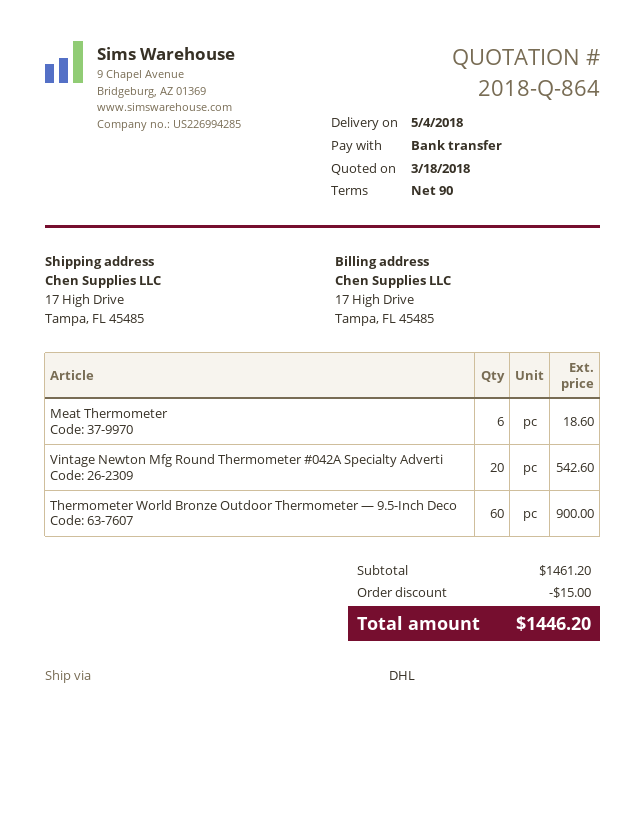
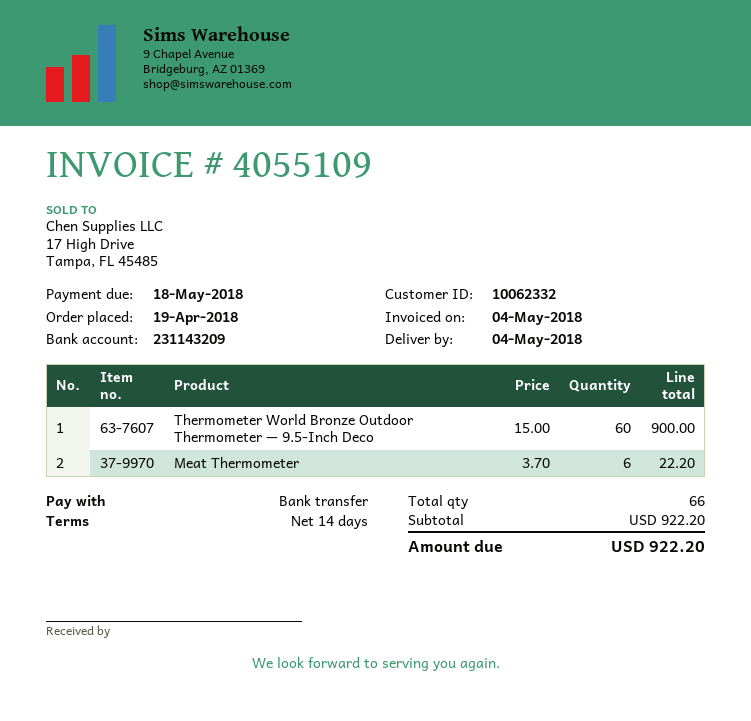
payment terms: 90 days -> 14 days
Meat Thermometer: 6 for 18.60 -> 6 for 22.20
Vintage Newton Mfg Round Thermometer #042A Specialty Adverti: 20 for 542.60 -> none
subtotal: 1461.20 -> 922.20
discount: 15.00 -> none
total: 1446.20 -> 922.20

